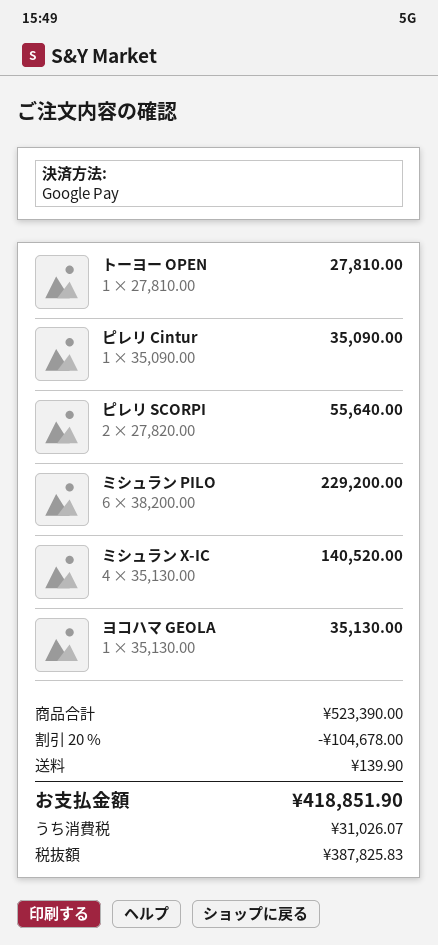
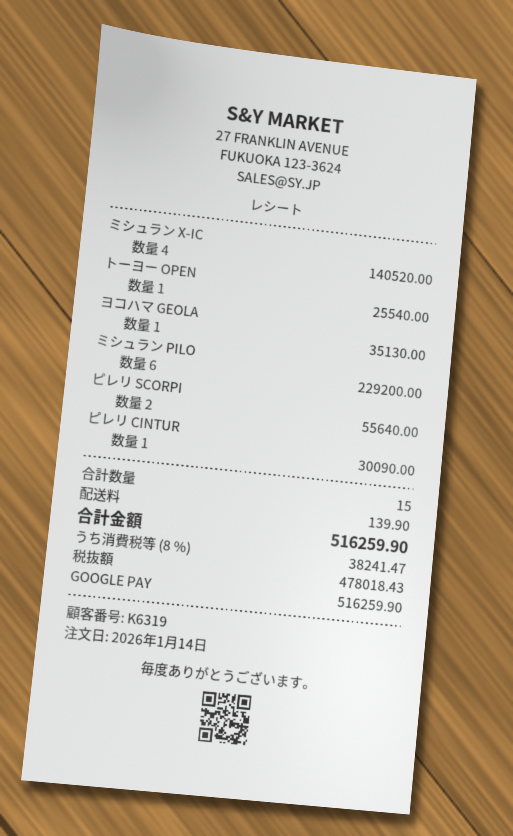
トーヨー OPEN: 1 for 27810.00 -> 1 for 25540.00
ピレリ Cintur: 1 for 35090.00 -> 1 for 30090.00
discount: 20% = 104678.00 -> none
net: 387825.83 -> 478018.43
tax: 31026.07 -> 38241.47
total: 418851.90 -> 516259.90

